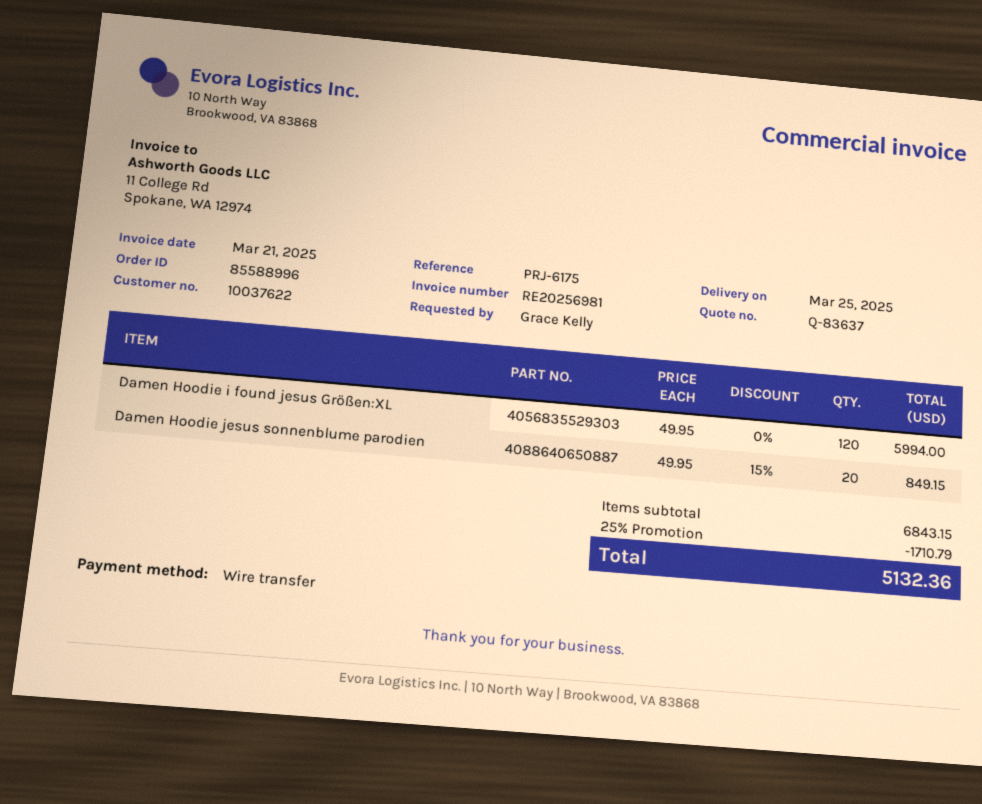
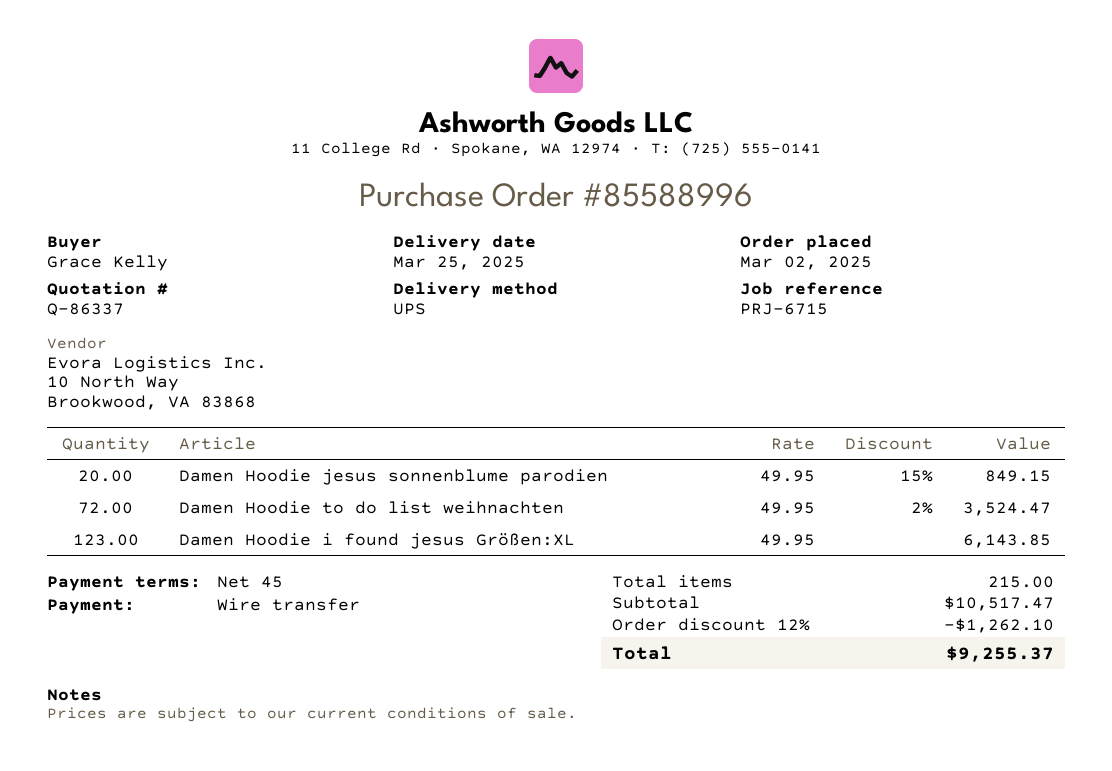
quote number: Q-83637 -> Q-86337
reference: PRJ-6175 -> PRJ-6715
Damen Hoodie i found jesus Größen:XL: 120 x 49.95 = 5994.00 -> 123 x 49.95 = 6143.85
Damen Hoodie to do list weihnachten: none -> 72 x 49.95 - 2% = 3524.47
subtotal: 6843.15 -> 10517.47
discount: 25% = 1710.79 -> 12% = 1262.10
total: 5132.36 -> 9255.37

